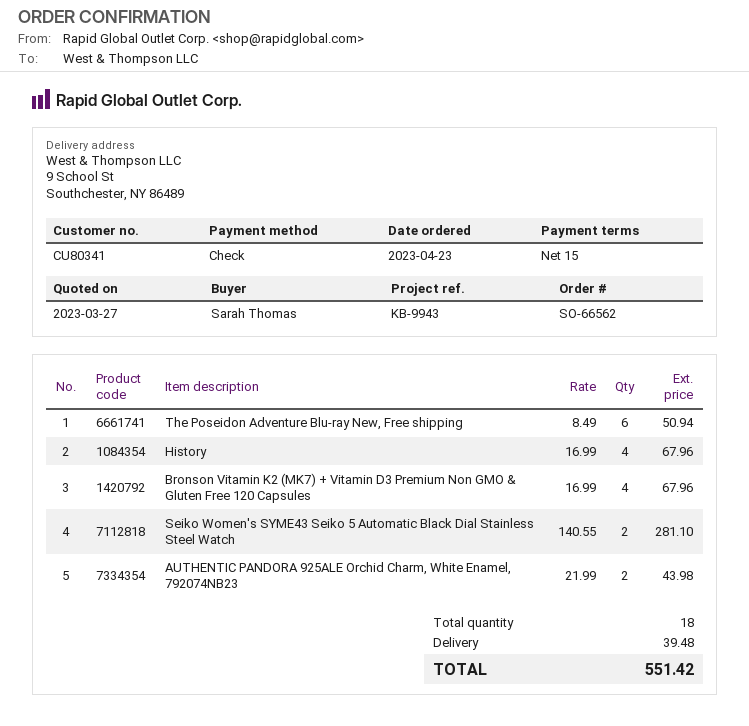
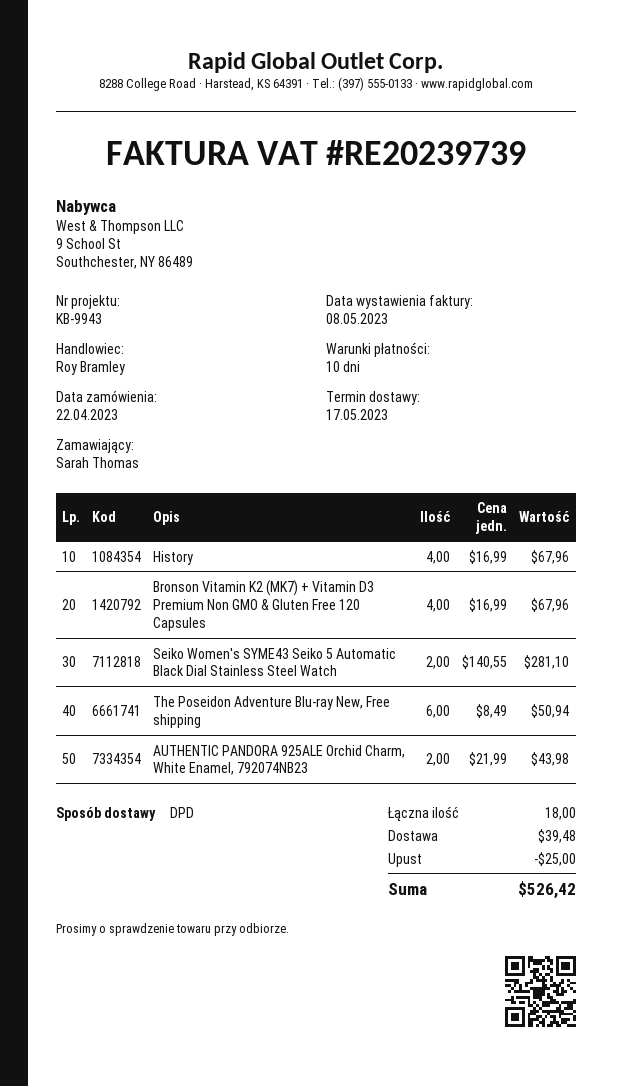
order date: 2023-04-23 -> 2023-04-22
payment terms: 15 days -> 10 days
discount: none -> 25.00
total: 551.42 -> 526.42

